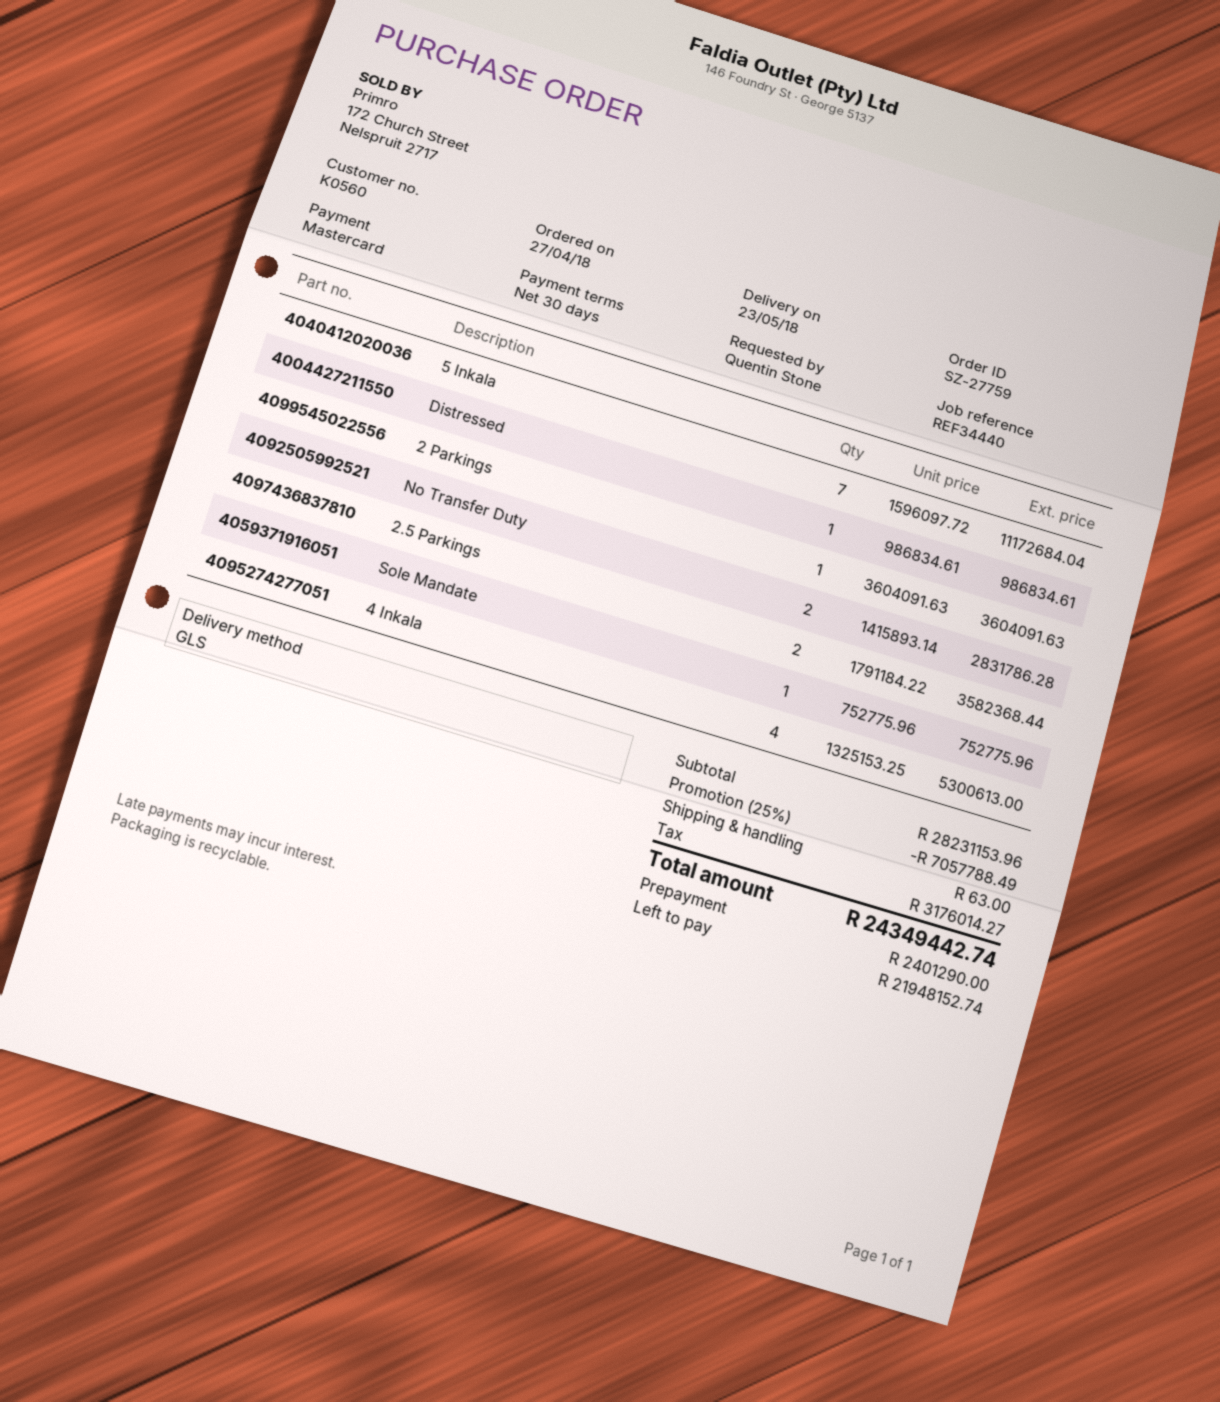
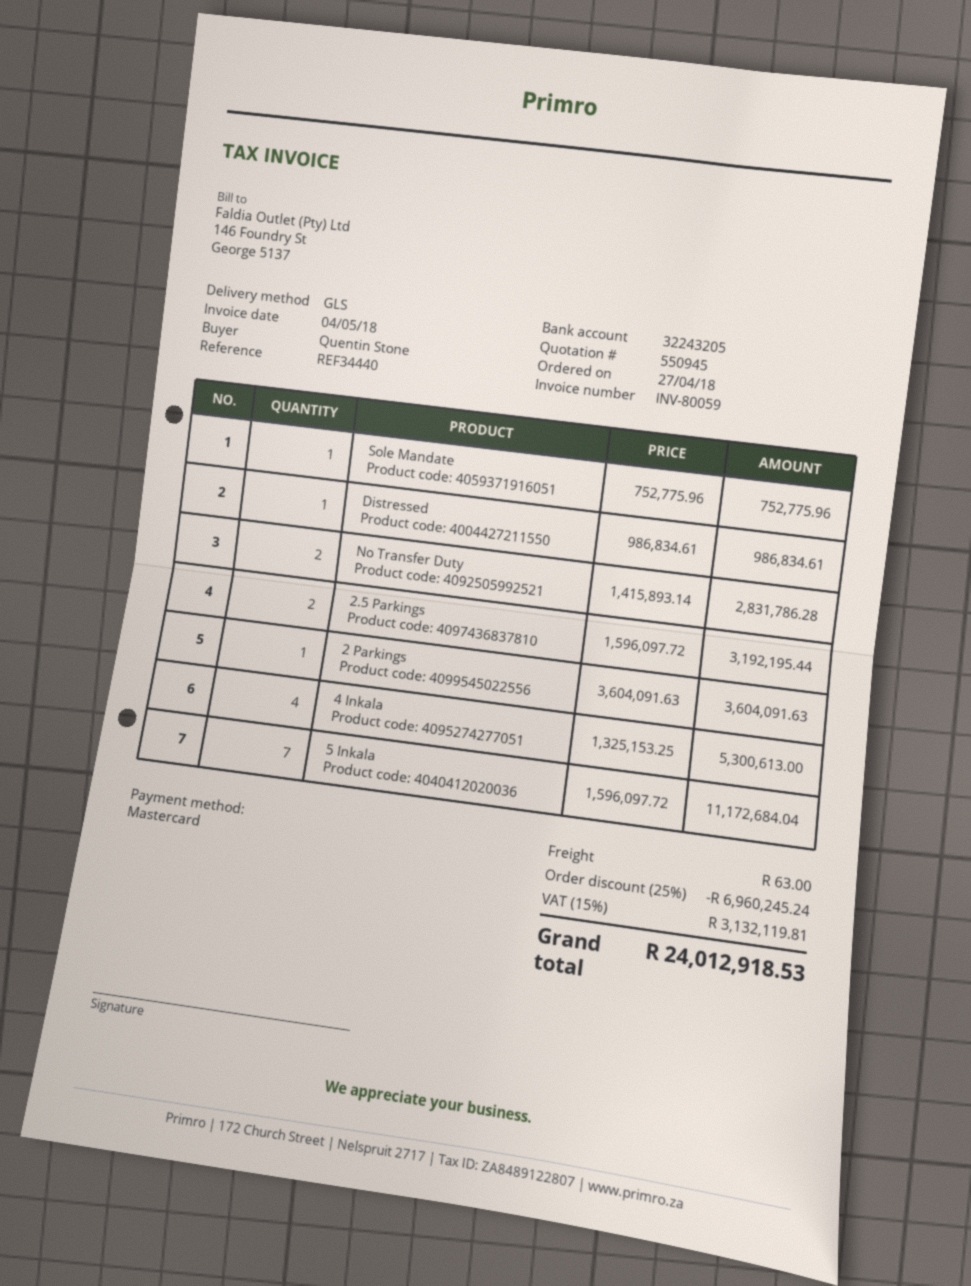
2.5 Parkings: 2 x 1791184.22 = 3582368.44 -> 2 x 1596097.72 = 3192195.44
discount: 25% = 7057788.49 -> 25% = 6960245.24
tax: 3176014.27 -> 3132119.81
total: 24349442.74 -> 24012918.53

